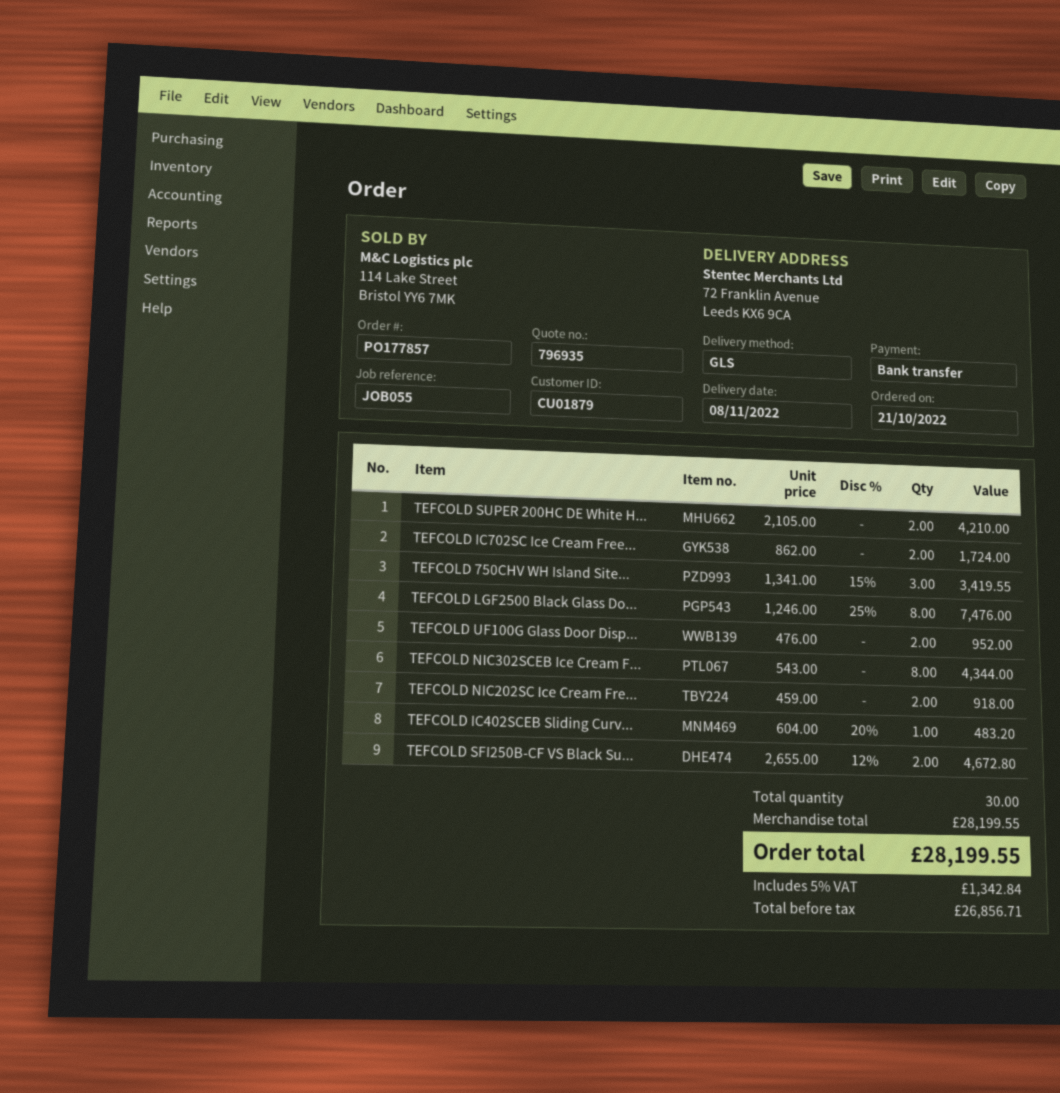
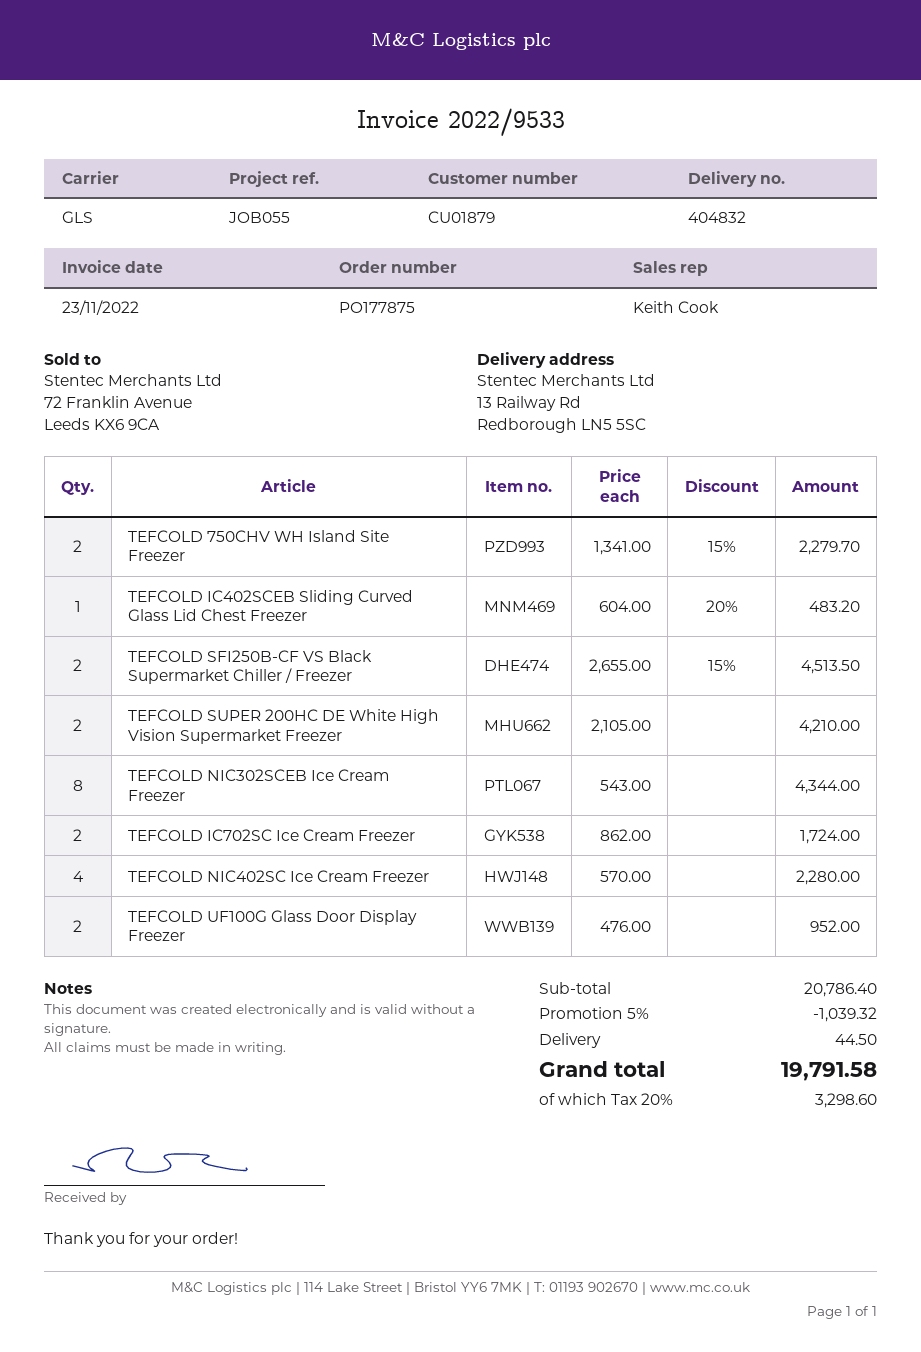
order number: PO177857 -> PO177875
ship to: 72 Franklin Avenue, Leeds KX6 9CA -> 13 Railway Rd, Redborough LN5 5SC
TEFCOLD 750CHV WH Island Site...: 3 x 1341.00 - 15% = 3419.55 -> 2 x 1341.00 - 15% = 2279.70
TEFCOLD LGF2500 Black Glass Do...: 8 x 1246.00 - 25% = 7476.00 -> none
TEFCOLD NIC202SC Ice Cream Fre...: 2 x 459.00 = 918.00 -> none
TEFCOLD SFI250B-CF VS Black Su...: 2 x 2655.00 - 12% = 4672.80 -> 2 x 2655.00 - 15% = 4513.50
TEFCOLD NIC402SC Ice Cream Freezer: none -> 4 x 570.00 = 2280.00
subtotal: 28199.55 -> 20786.40
discount: none -> 5% = 1039.32
shipping: none -> 44.50
tax: 5% = 1342.84 -> 20% = 3298.60
total: 28199.55 -> 19791.58

